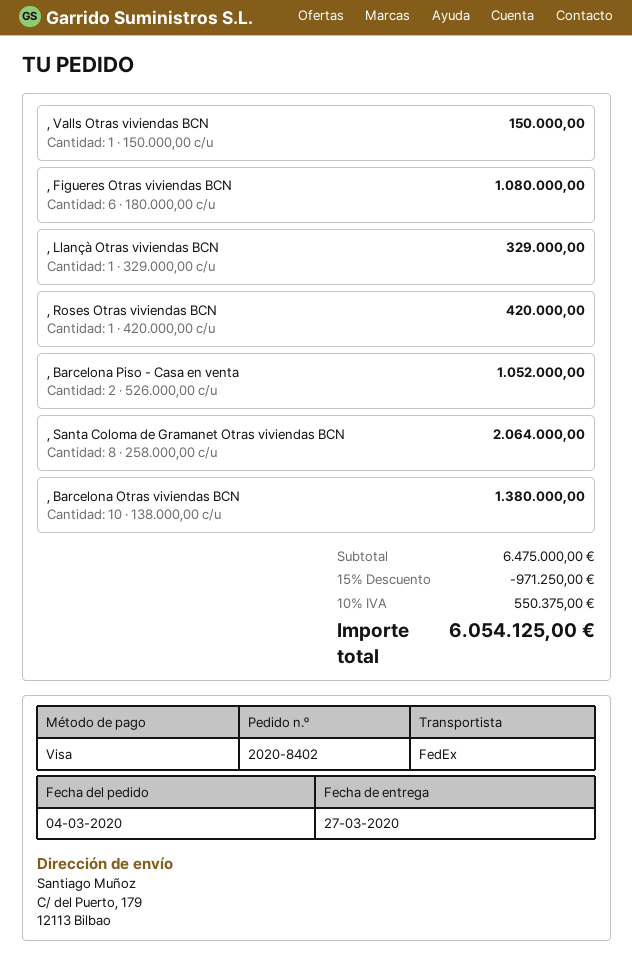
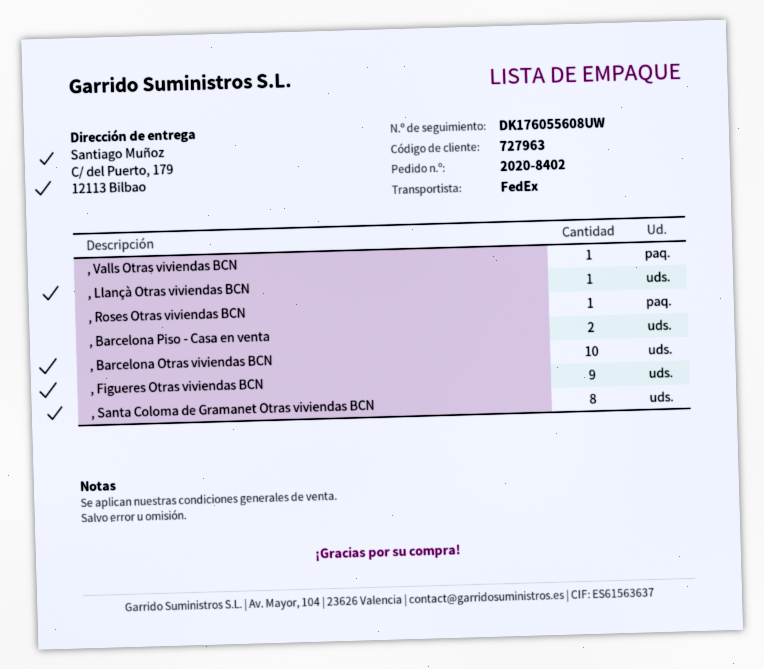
, Figueres Otras viviendas BCN: 6 -> 9

